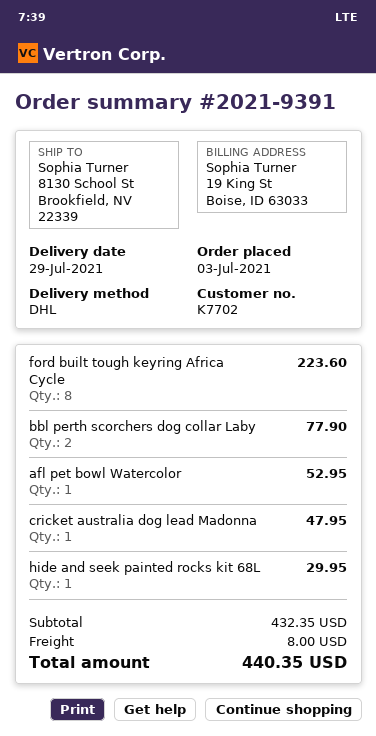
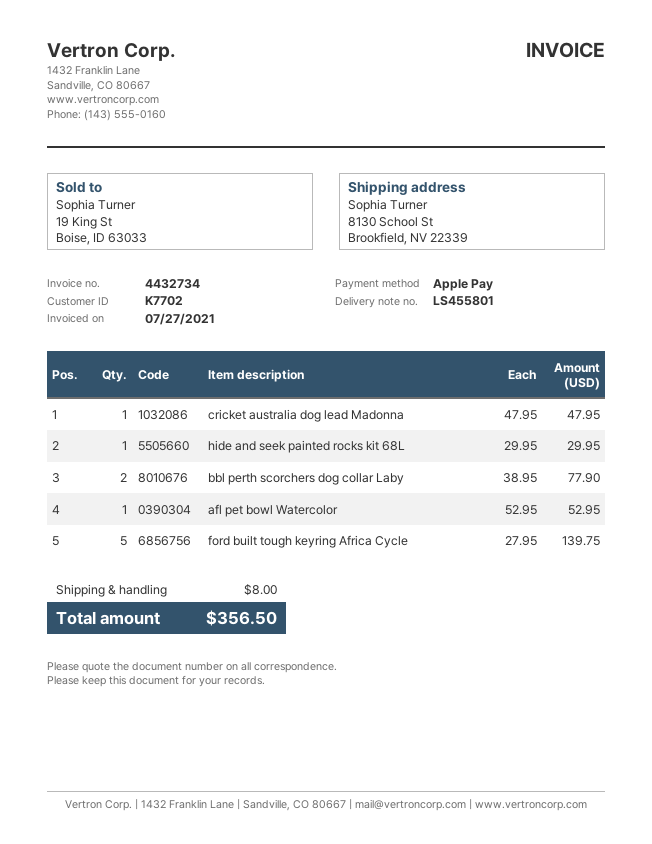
ford built tough keyring Africa Cycle: 8 for 223.60 -> 5 for 139.75
total: 440.35 -> 356.50

